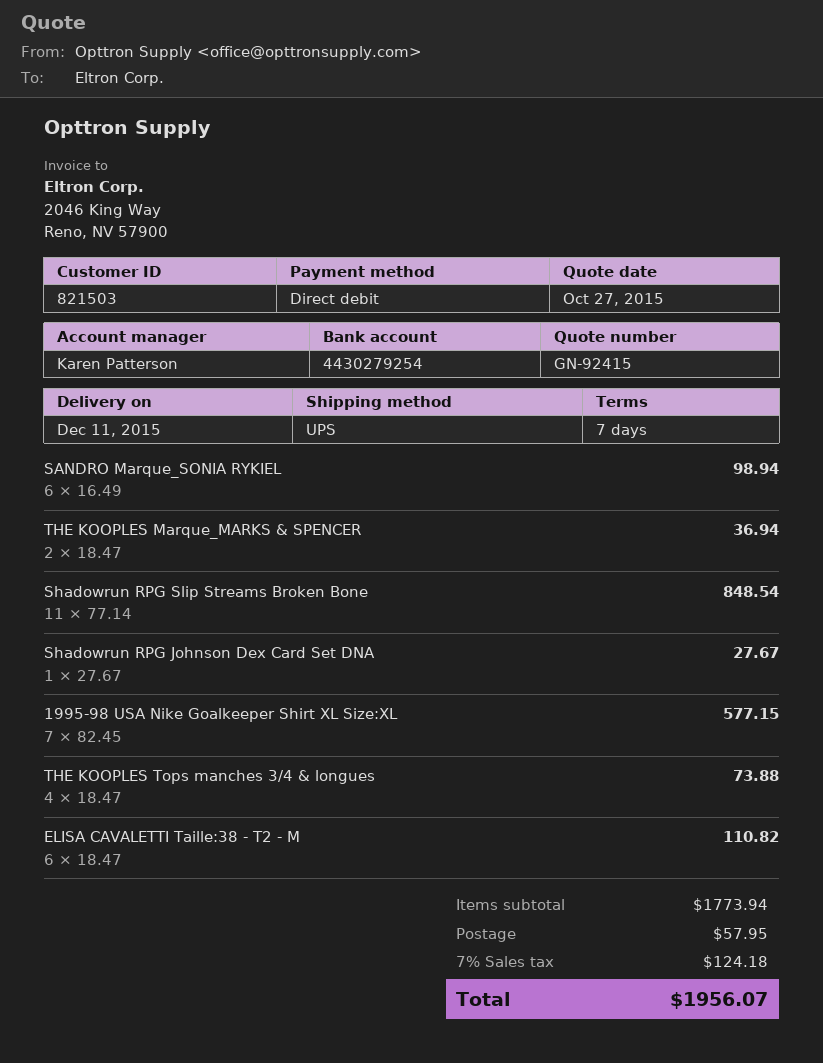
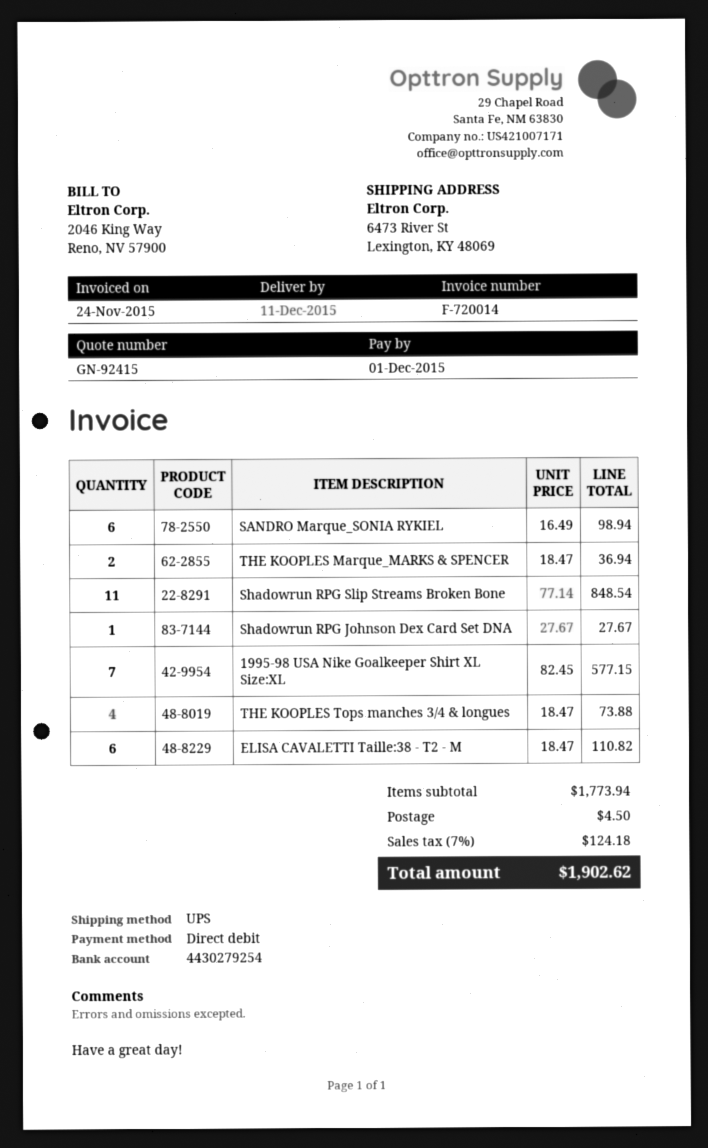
shipping: 57.95 -> 4.50
total: 1956.07 -> 1902.62

